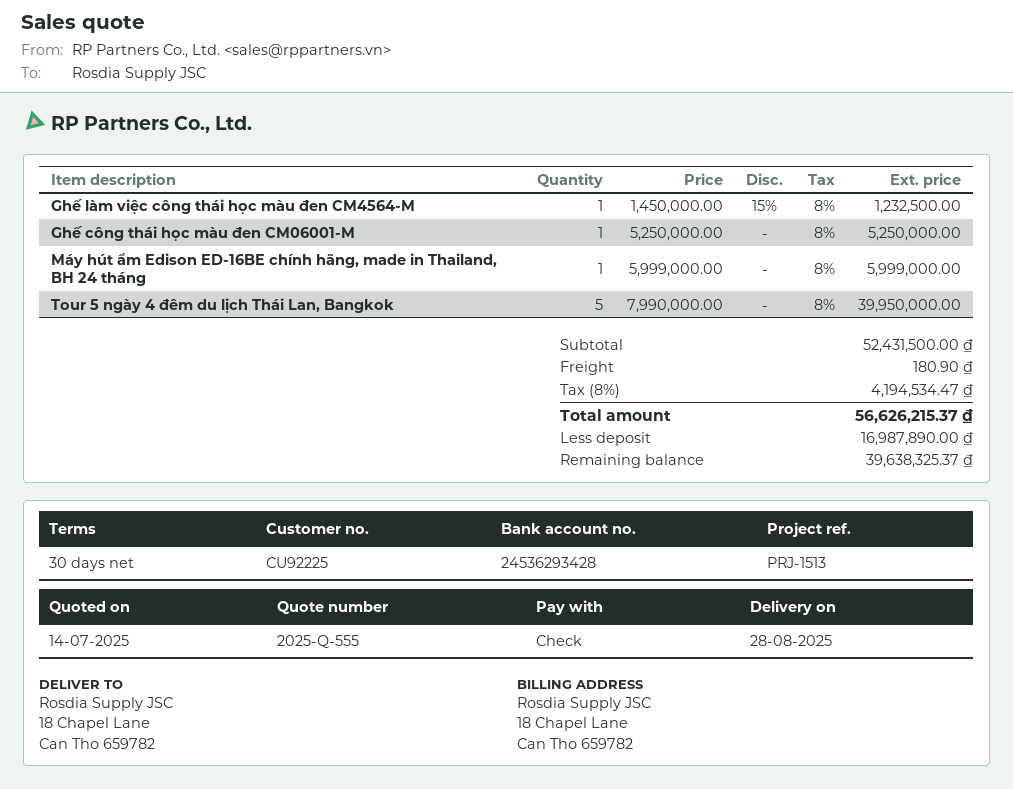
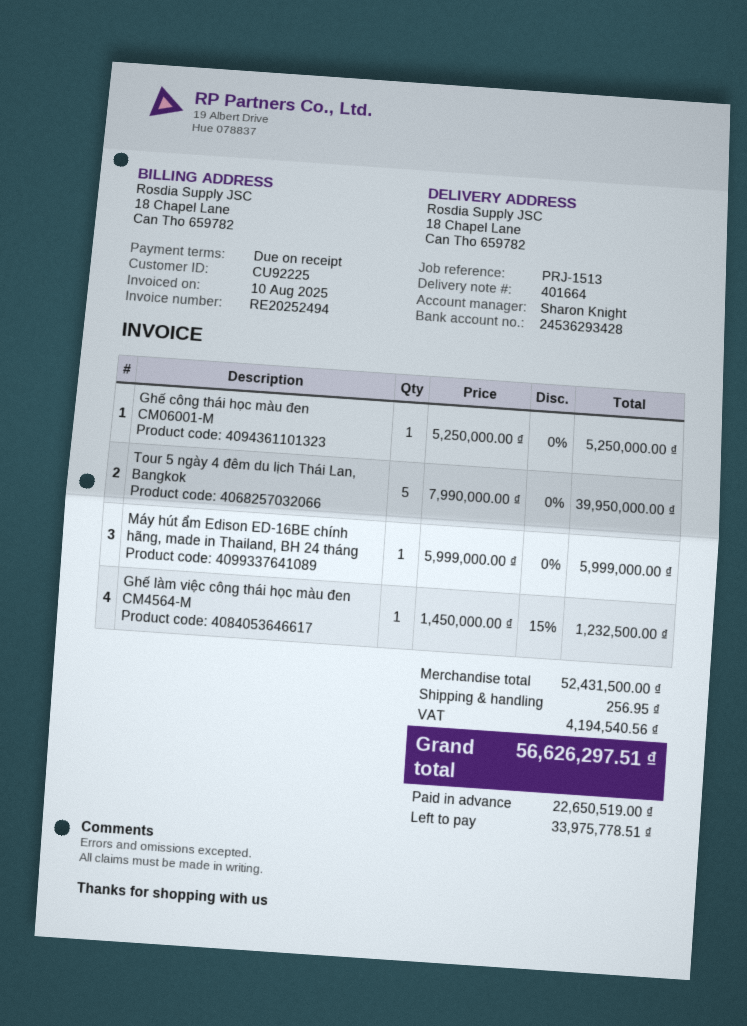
payment terms: 30 days -> on receipt
shipping: 180.90 -> 256.95
tax: 4194534.47 -> 4194540.56
total: 56626215.37 -> 56626297.51
deposit: 16987890.00 -> 22650519.00
balance: 39638325.37 -> 33975778.51

